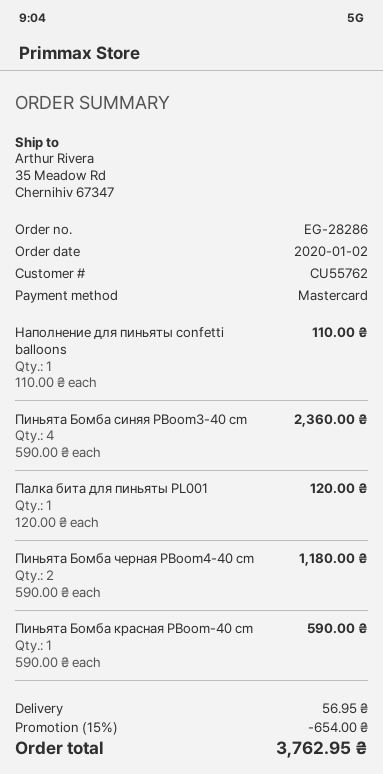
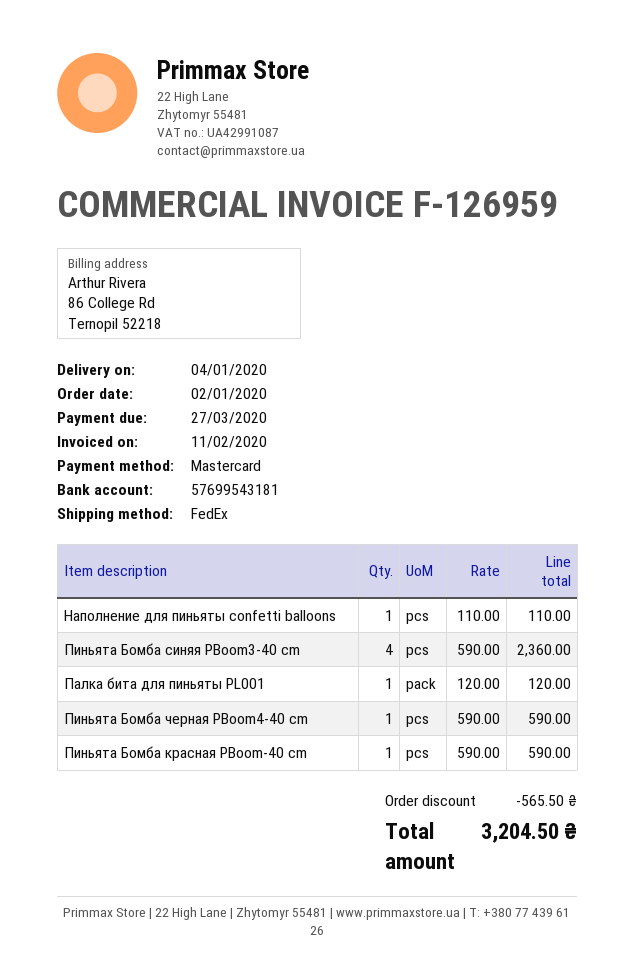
Пиньята Бомба черная PBoom4-40 cm: 2 x 590.00 = 1180.00 -> 1 x 590.00 = 590.00
discount: 654.00 -> 565.50
shipping: 56.95 -> none
total: 3762.95 -> 3204.50

